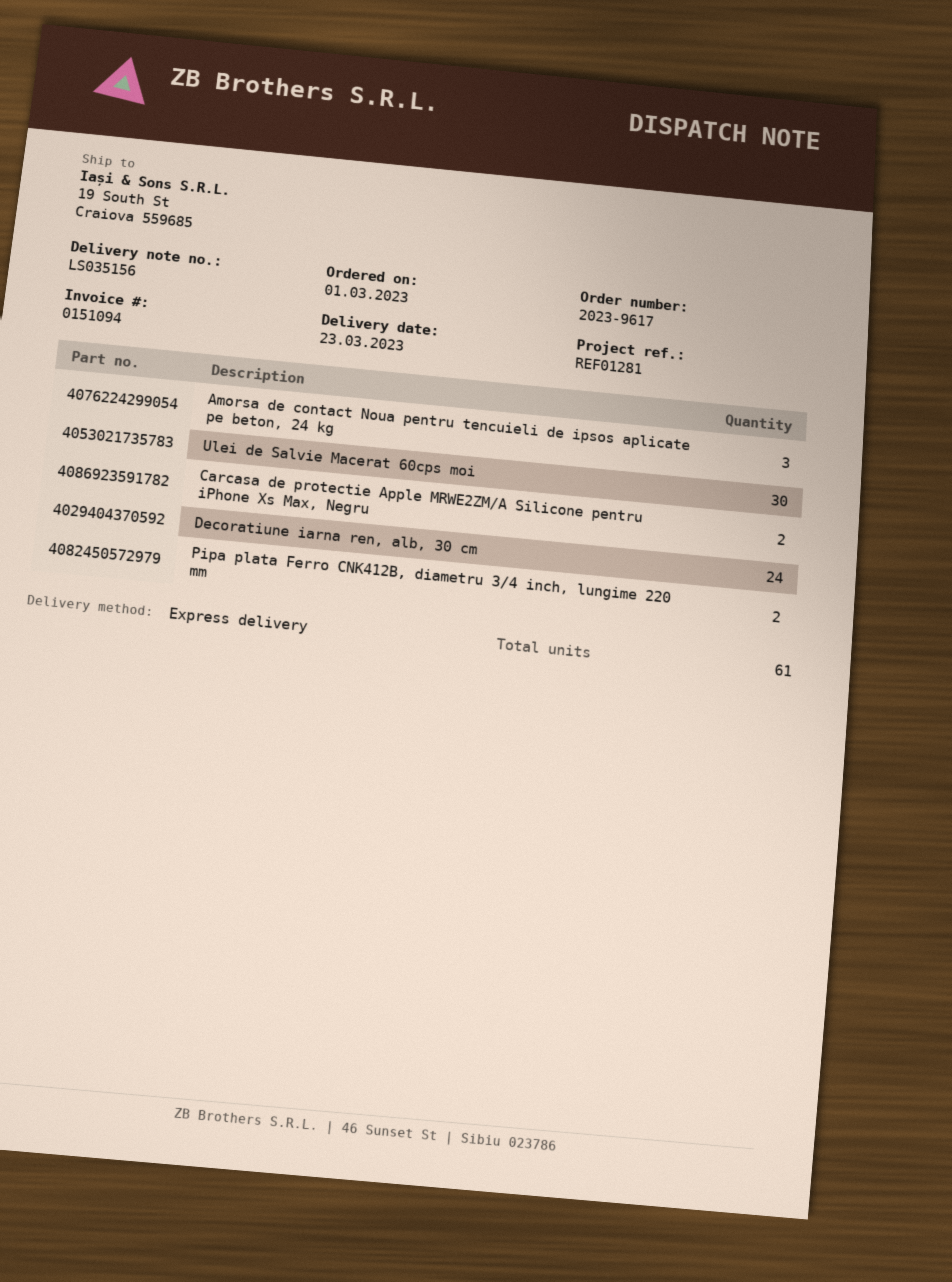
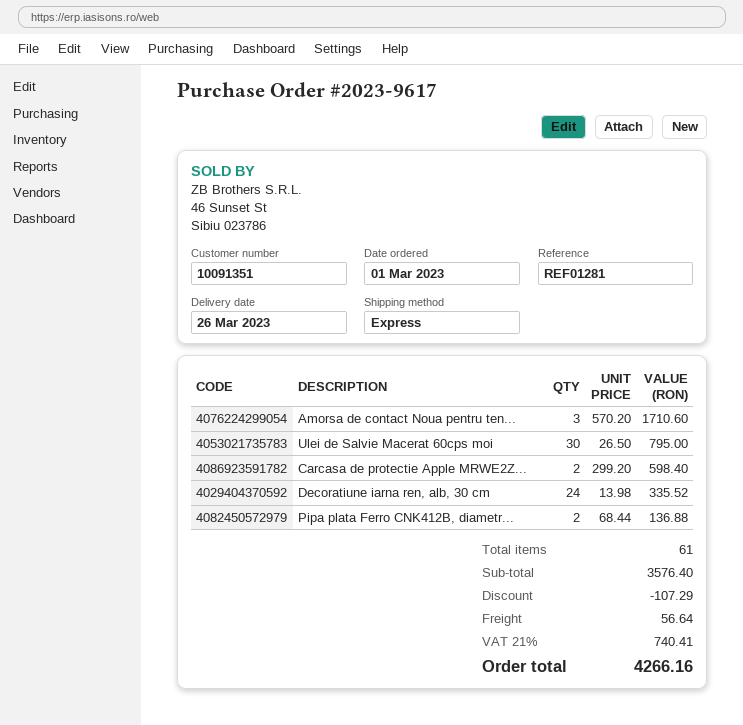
delivery date: 2023-03-23 -> 2023-03-26

